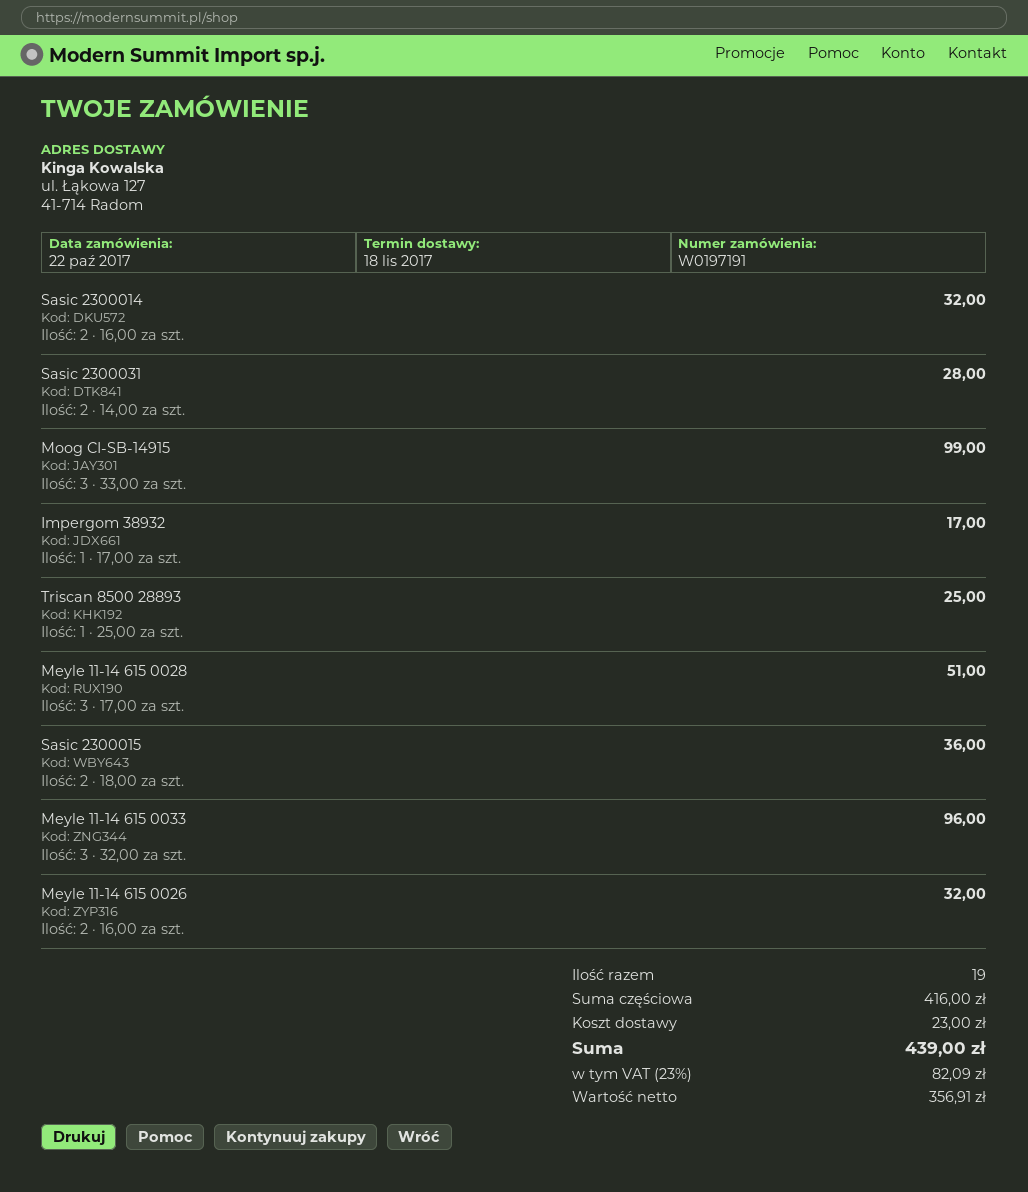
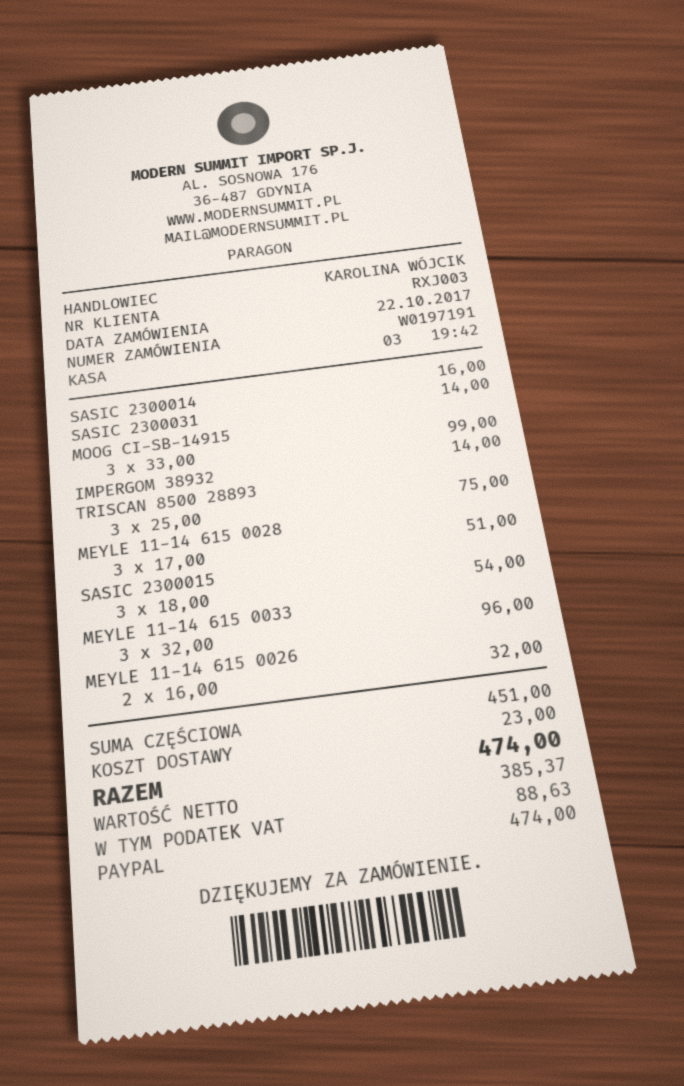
Sasic 2300014: 2 x 16.00 = 32.00 -> 1 x 16.00 = 16.00
Sasic 2300031: 2 x 14.00 = 28.00 -> 1 x 14.00 = 14.00
Impergom 38932: 1 x 17.00 = 17.00 -> 1 x 14.00 = 14.00
Triscan 8500 28893: 1 x 25.00 = 25.00 -> 3 x 25.00 = 75.00
Sasic 2300015: 2 x 18.00 = 36.00 -> 3 x 18.00 = 54.00
subtotal: 416.00 -> 451.00
net: 356.91 -> 385.37
tax: 82.09 -> 88.63
total: 439.00 -> 474.00

